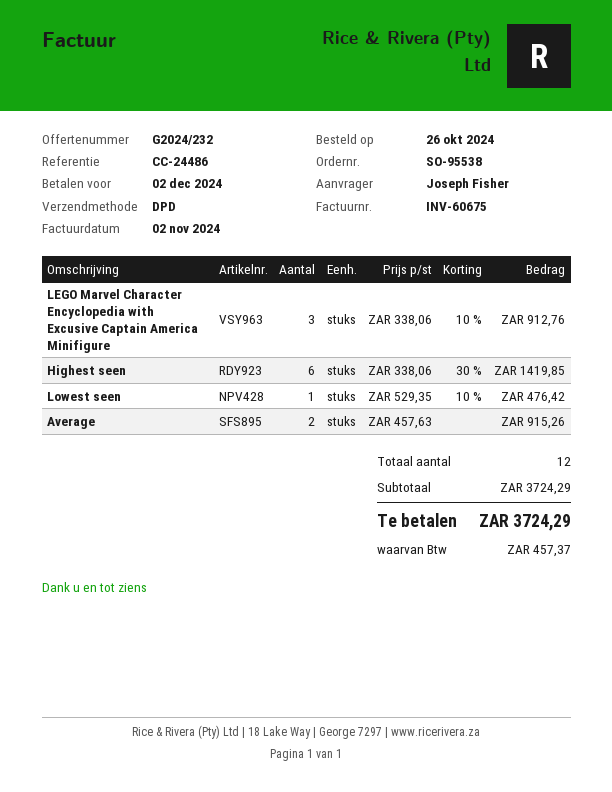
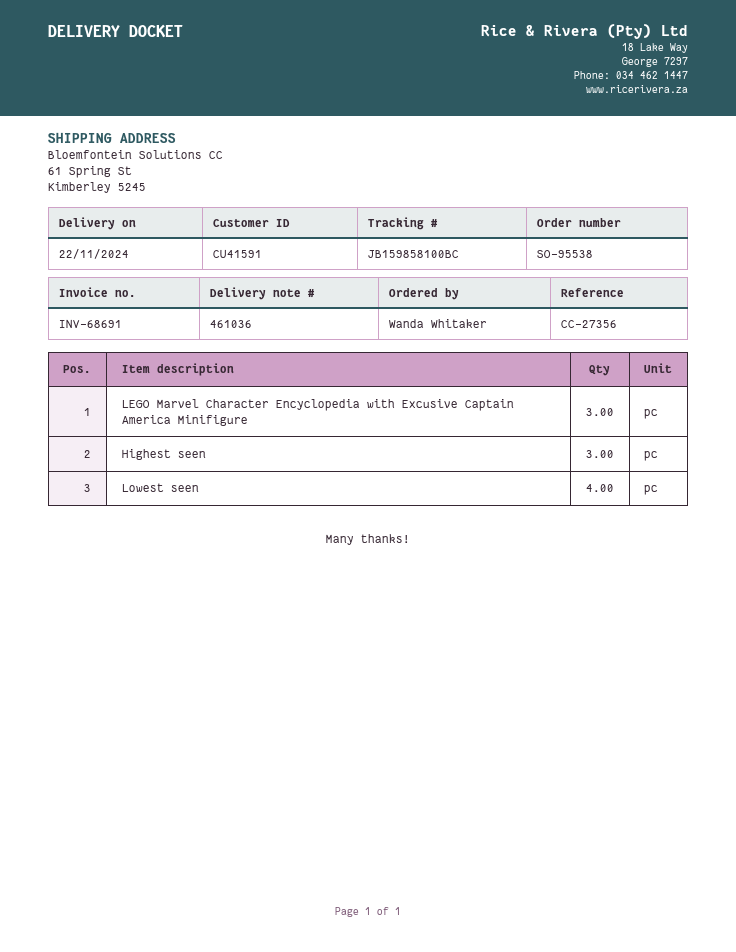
invoice number: INV-60675 -> INV-68691
reference: CC-24486 -> CC-27356
ordered by: Joseph Fisher -> Wanda Whitaker
Highest seen: 6 -> 3
Lowest seen: 1 -> 4
Average: 2 -> none

